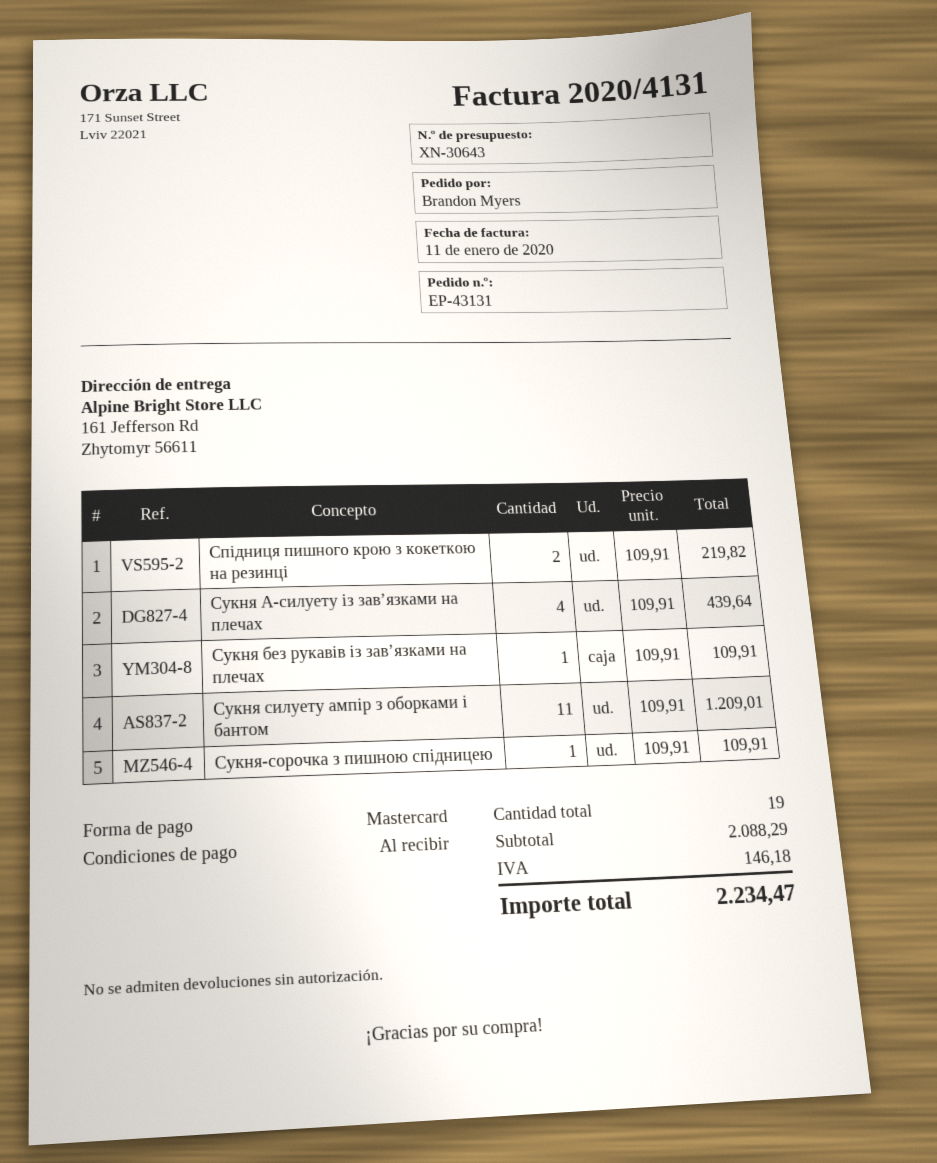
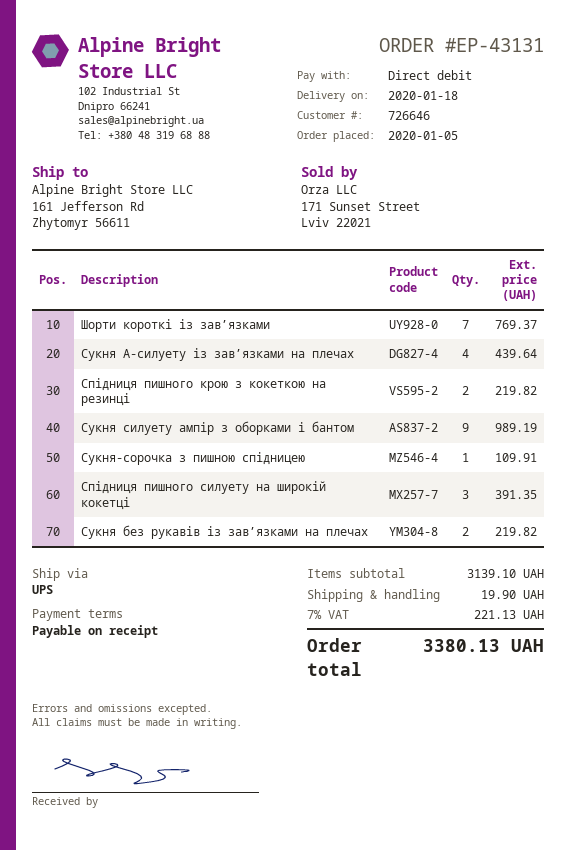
payment method: Mastercard -> direct debit
Сукня без рукавів із зав’язками на плечах: 1 for 109.91 -> 2 for 219.82
Сукня силуету ампір з оборками і бантом: 11 for 1209.01 -> 9 for 989.19
Шорти короткі із зав’язками: none -> 7 for 769.37
Спідниця пишного силуету на широкій кокетці: none -> 3 for 391.35
subtotal: 2088.29 -> 3139.10
shipping: none -> 19.90
tax: 146.18 -> 221.13
total: 2234.47 -> 3380.13

